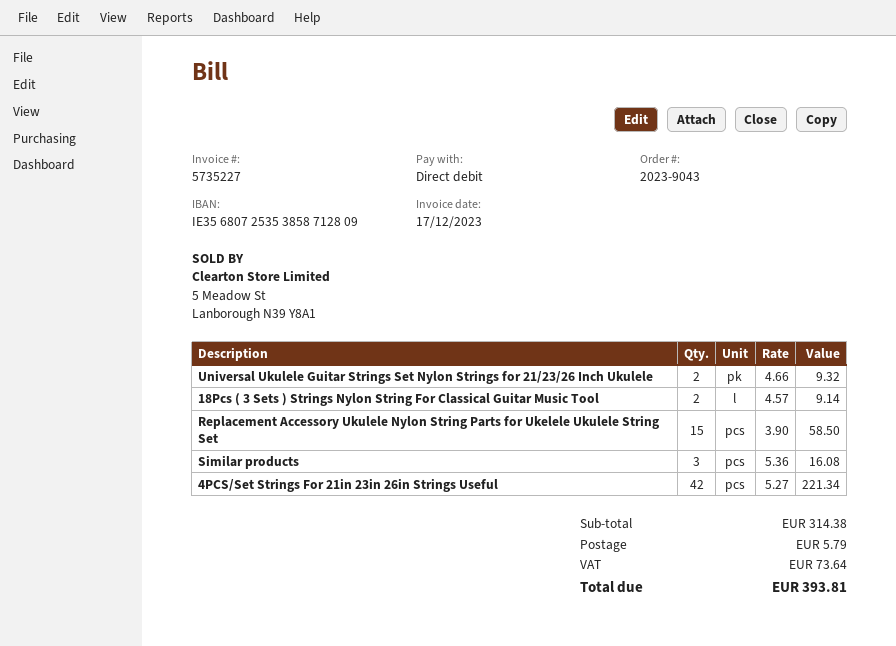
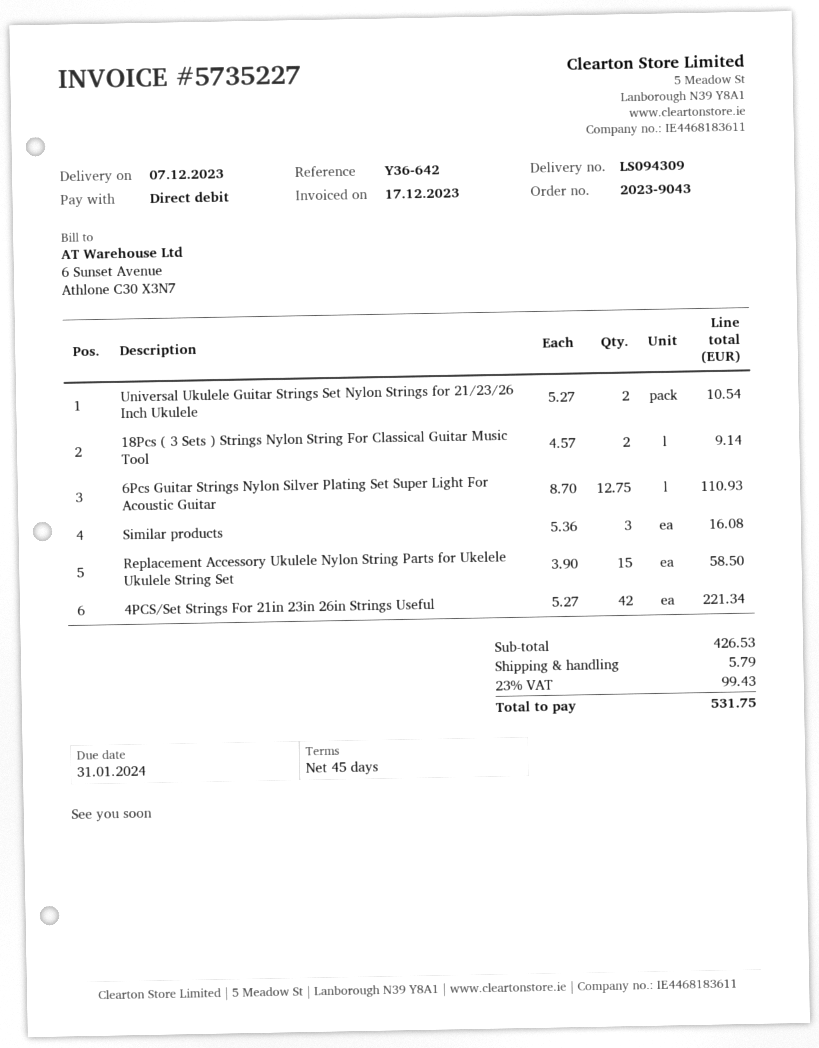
Universal Ukulele Guitar Strings Set Nylon Strings for 21/23/26 Inch Ukulele: 2 x 4.66 = 9.32 -> 2 x 5.27 = 10.54
6Pcs Guitar Strings Nylon Silver Plating Set Super Light For Acoustic Guitar: none -> 12.75 x 8.70 = 110.93
subtotal: 314.38 -> 426.53
tax: 73.64 -> 99.43
total: 393.81 -> 531.75

